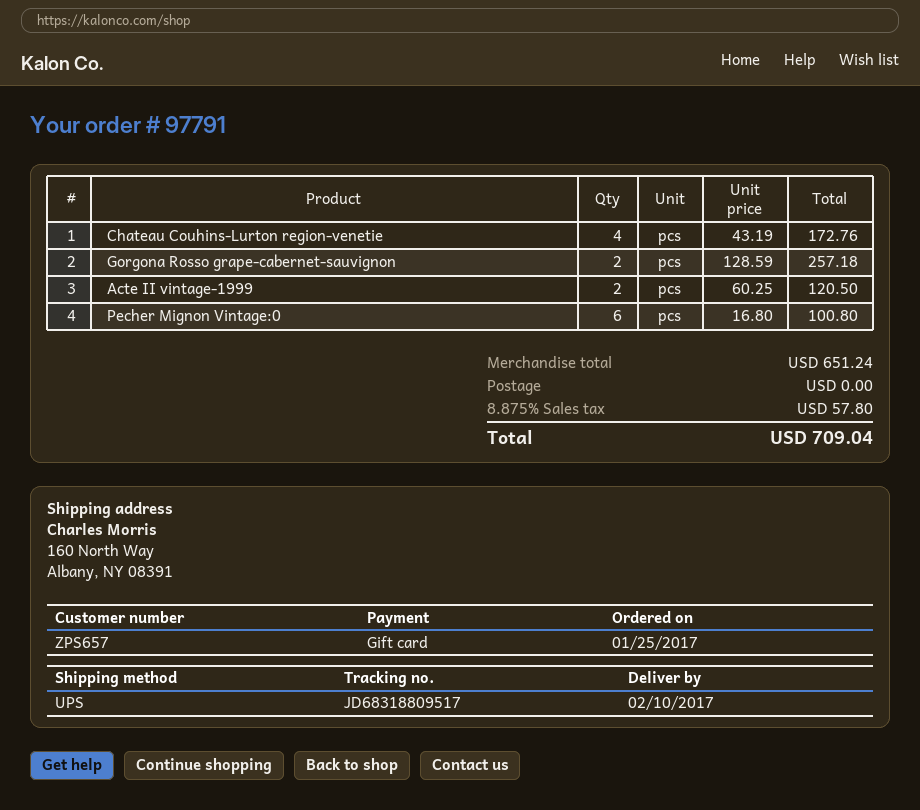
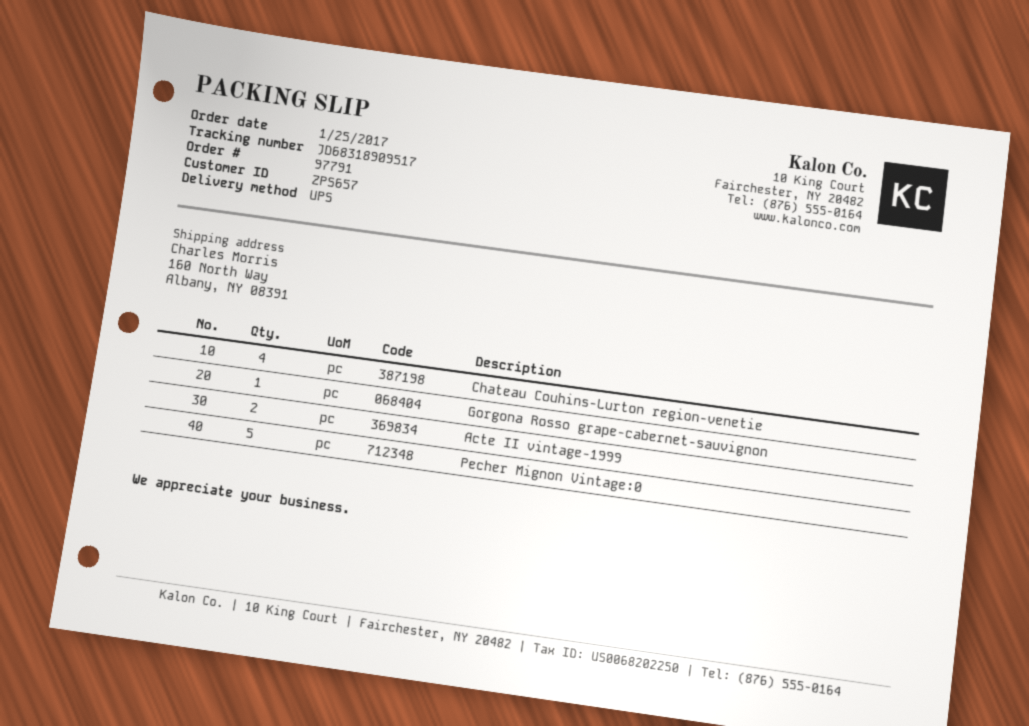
tracking number: JD68318809517 -> JD68318909517
Gorgona Rosso grape-cabernet-sauvignon: 2 -> 1
Pecher Mignon Vintage:0: 6 -> 5

